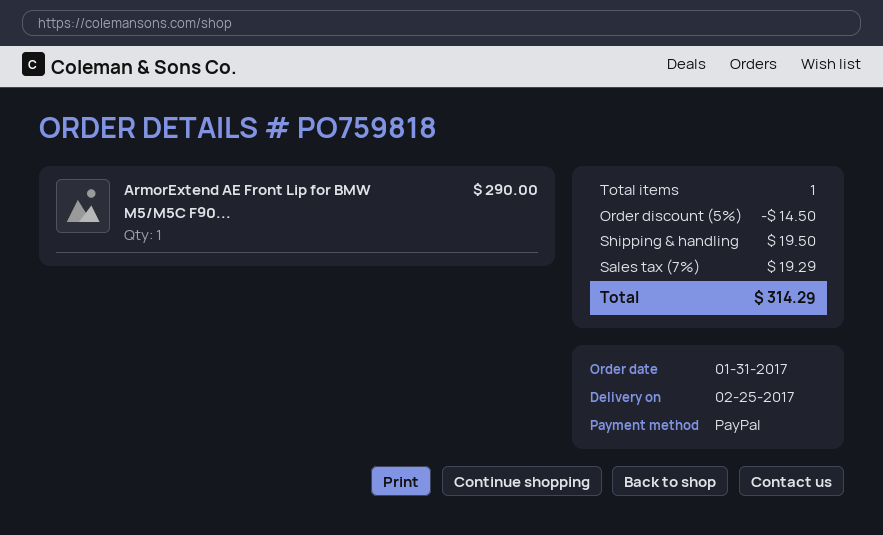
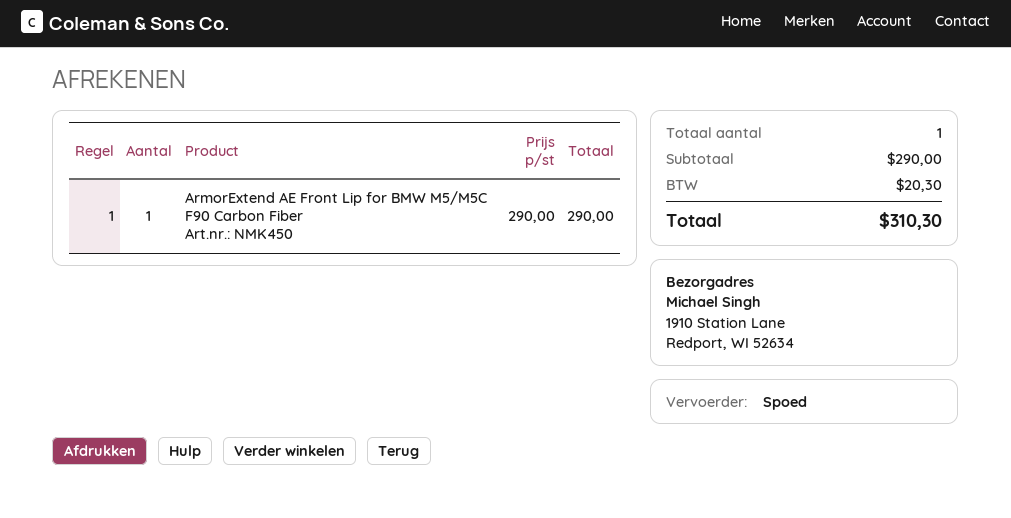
discount: 5% = 14.50 -> none
shipping: 19.50 -> none
tax: 19.29 -> 20.30
total: 314.29 -> 310.30

